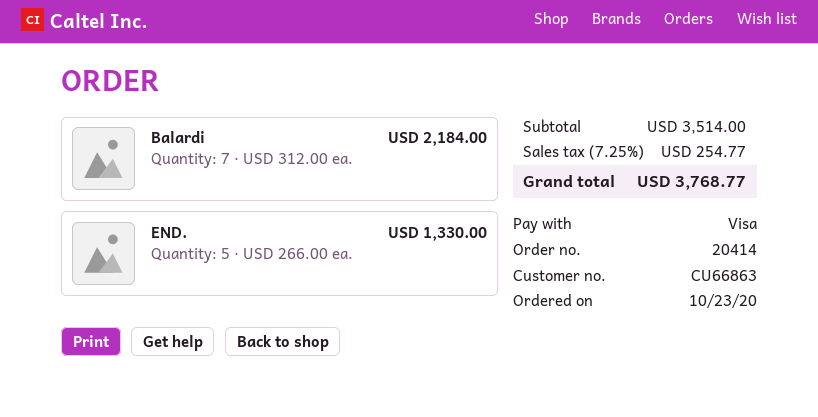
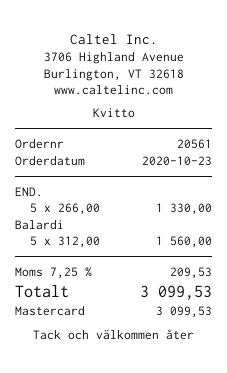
order number: 20414 -> 20561
payment method: Visa -> Mastercard
Balardi: 7 x 312.00 = 2184.00 -> 5 x 312.00 = 1560.00
tax: 7.25% = 254.77 -> 7.25% = 209.53
total: 3768.77 -> 3099.53

